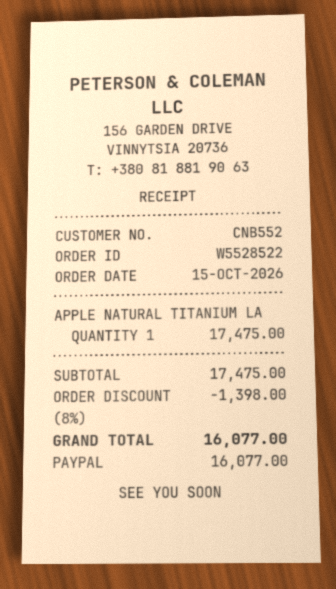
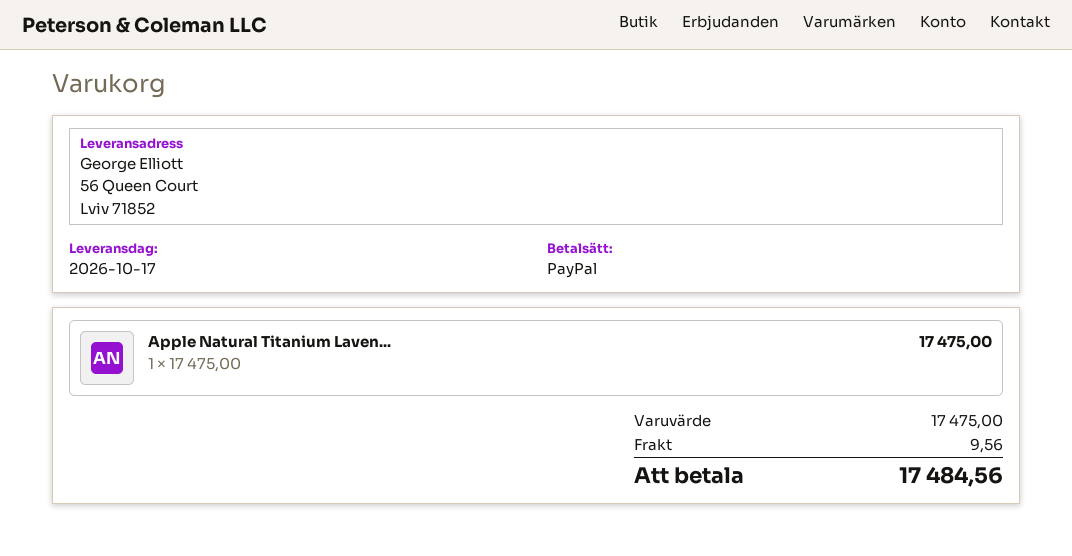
discount: 8% = 1398.00 -> none
shipping: none -> 9.56
total: 16077.00 -> 17484.56

